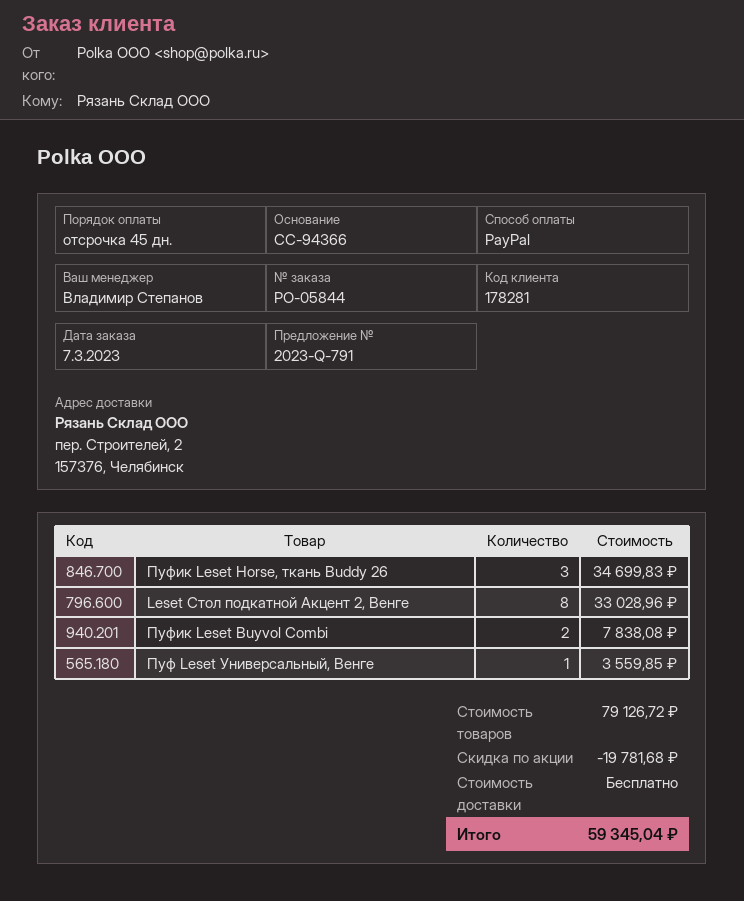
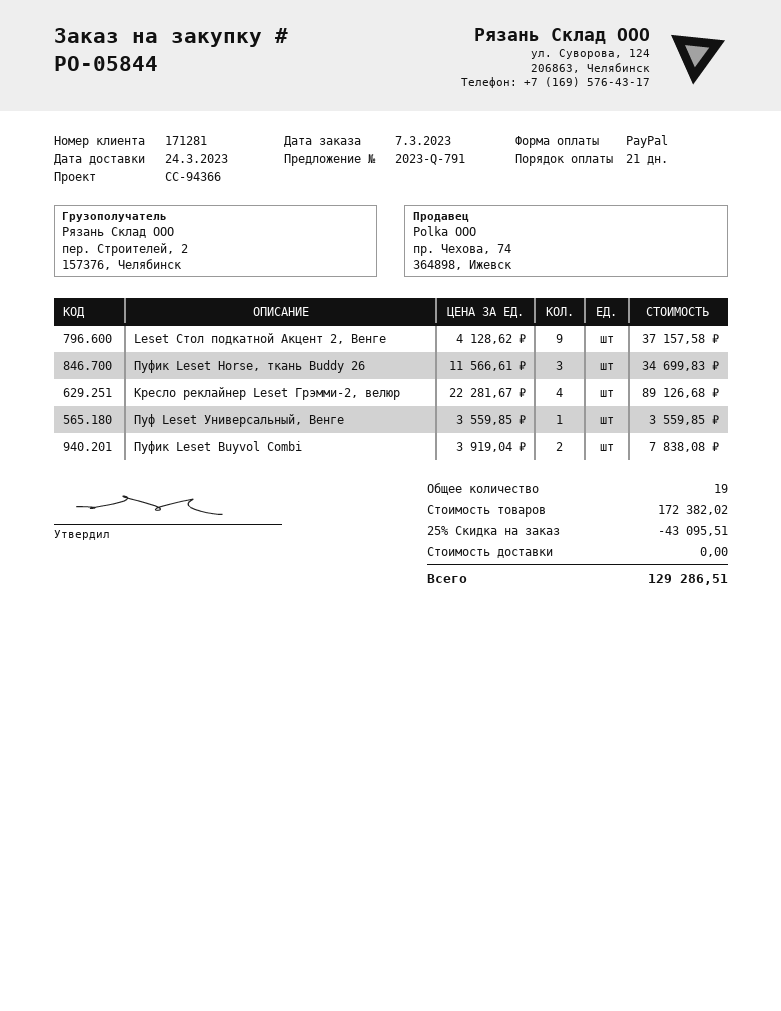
payment terms: 45 days -> 21 days
customer number: 178281 -> 171281
Leset Стол подкатной Акцент 2, Венге: 8 for 33028.96 -> 9 for 37157.58
Кресло реклайнер Leset Грэмми-2, велюр: none -> 4 for 89126.68
subtotal: 79126.72 -> 172382.02
discount: 19781.68 -> 43095.51
total: 59345.04 -> 129286.51

